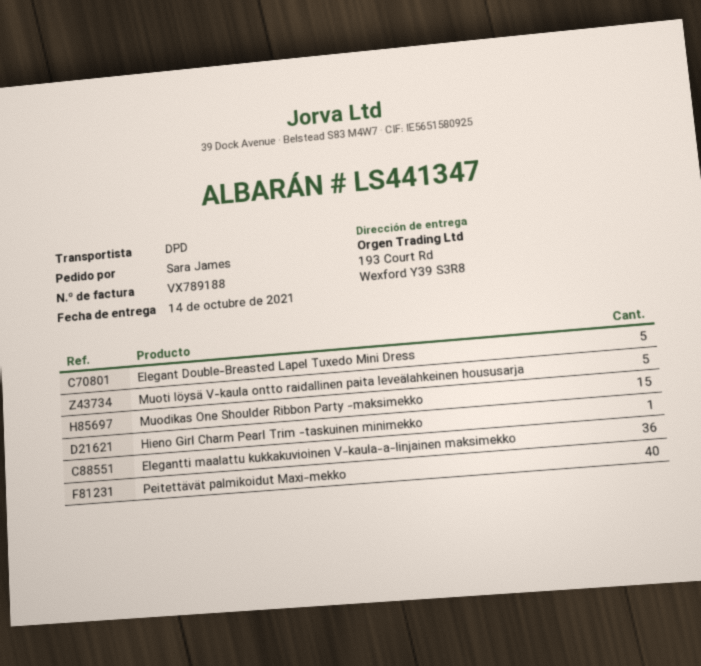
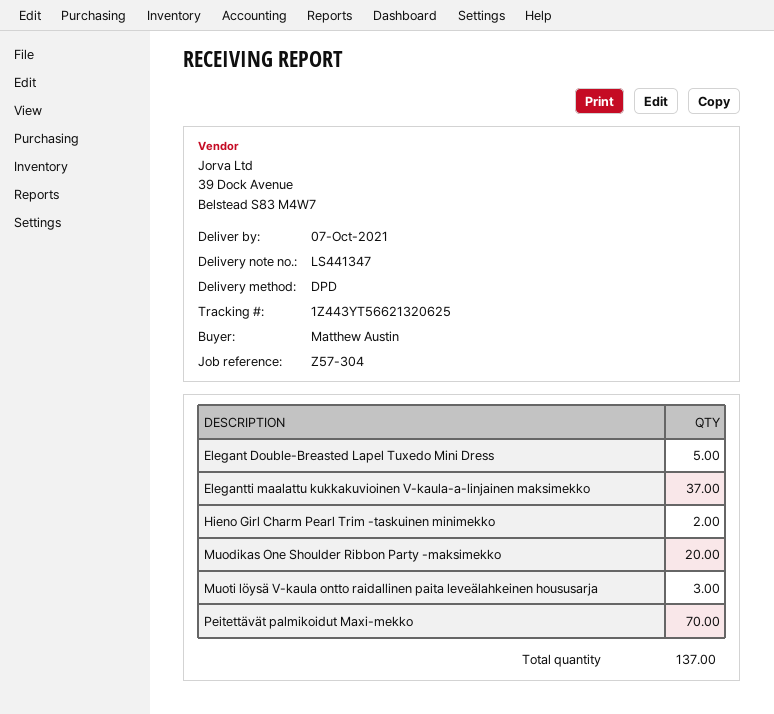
delivery date: 2021-10-14 -> 2021-10-07
ordered by: Sara James -> Matthew Austin
Muoti löysä V-kaula ontto raidallinen paita leveälahkeinen housusarja: 5 -> 3
Muodikas One Shoulder Ribbon Party -maksimekko: 15 -> 20
Hieno Girl Charm Pearl Trim -taskuinen minimekko: 1 -> 2
Elegantti maalattu kukkakuvioinen V-kaula-a-linjainen maksimekko: 36 -> 37
Peitettävät palmikoidut Maxi-mekko: 40 -> 70

